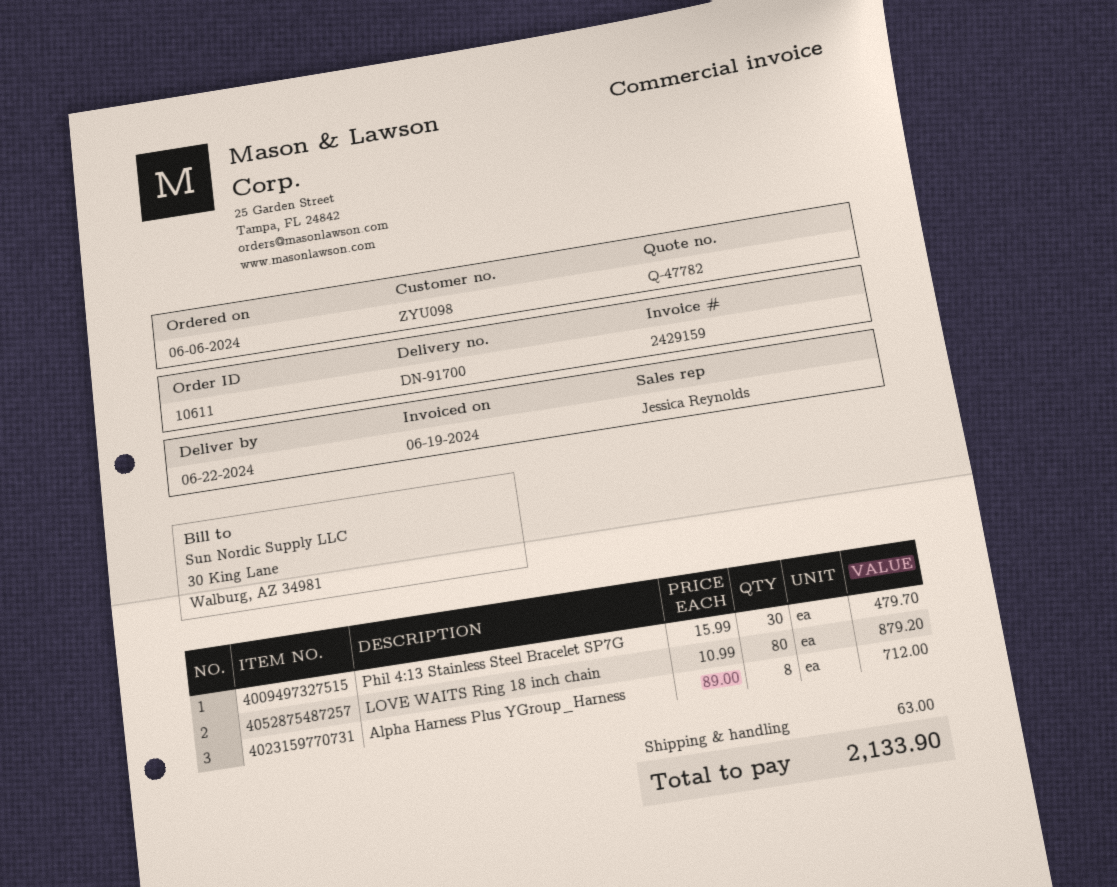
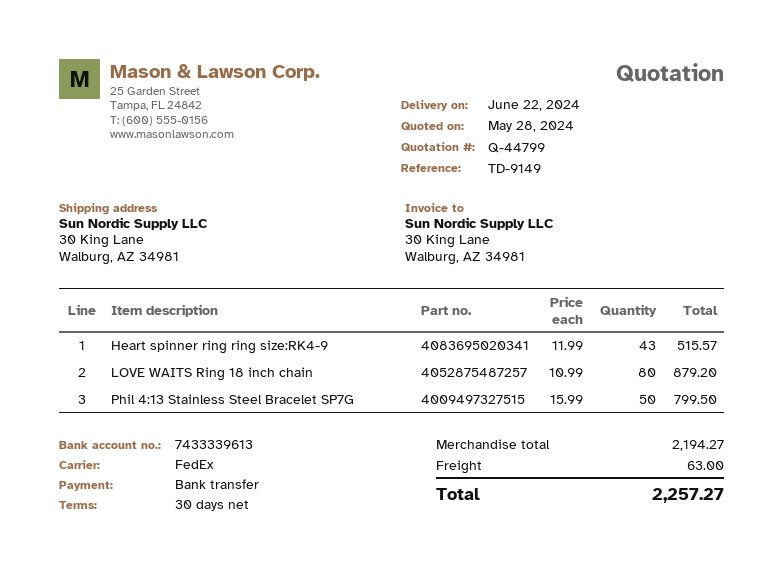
quote number: Q-47782 -> Q-44799
Phil 4:13 Stainless Steel Bracelet SP7G: 30 x 15.99 = 479.70 -> 50 x 15.99 = 799.50
Alpha Harness Plus YGroup_Harness: 8 x 89.00 = 712.00 -> none
Heart spinner ring ring size:RK4-9: none -> 43 x 11.99 = 515.57
total: 2133.90 -> 2257.27

